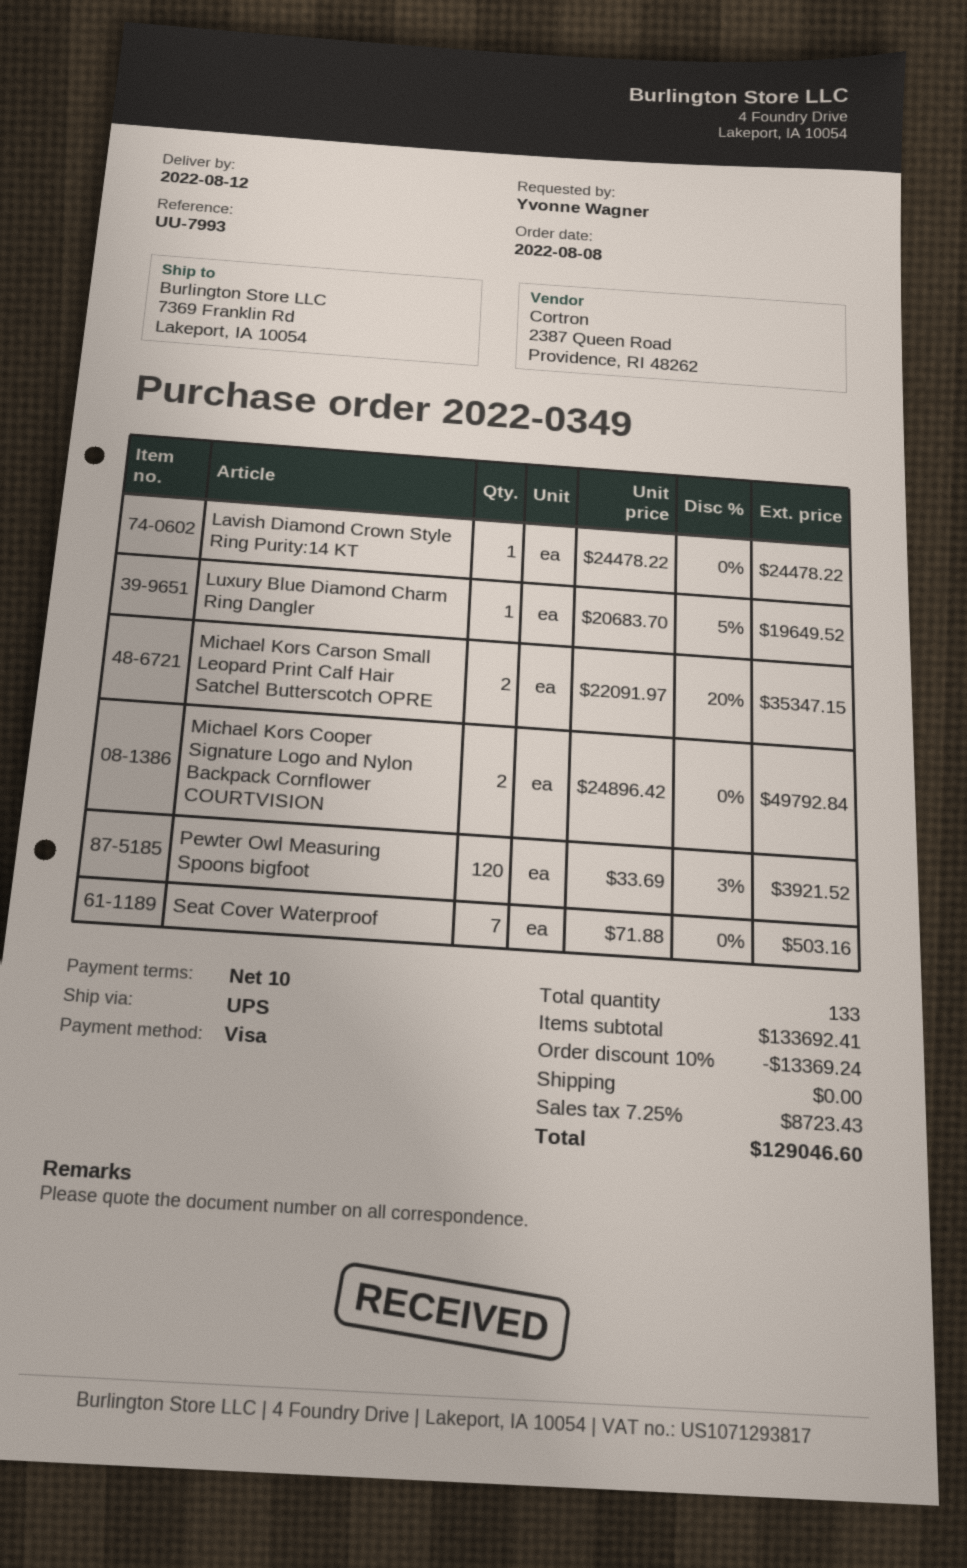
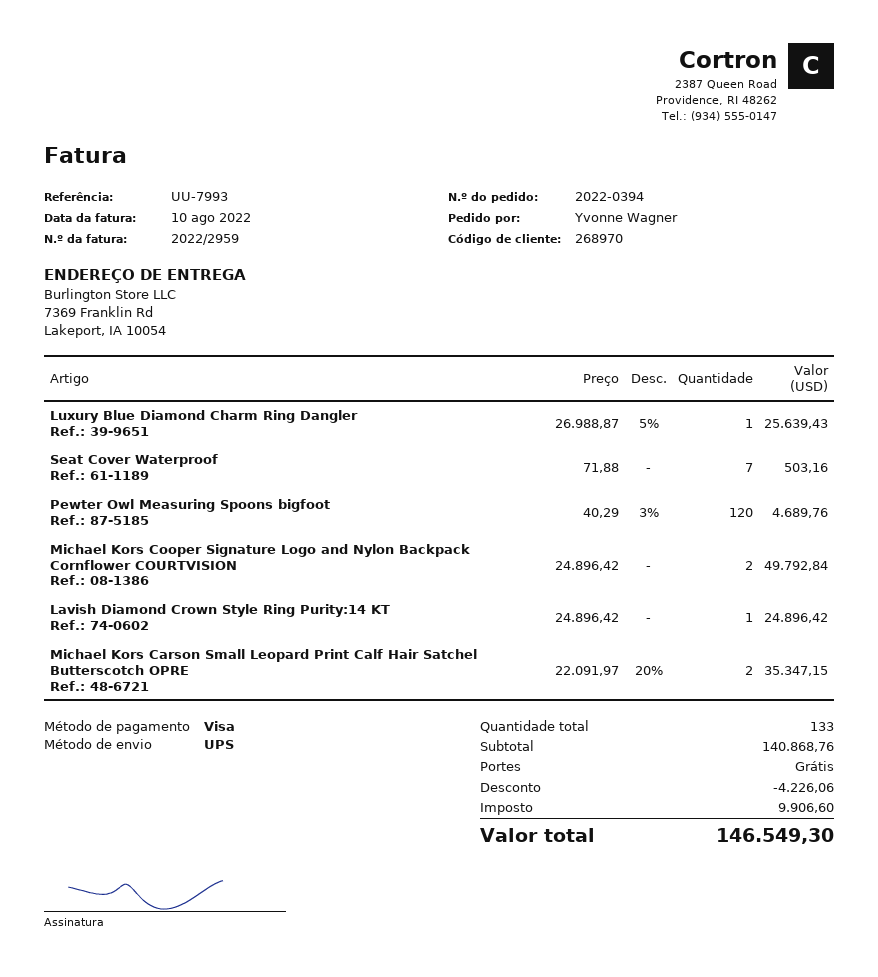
order number: 2022-0349 -> 2022-0394
Lavish Diamond Crown Style Ring Purity:14 KT: 1 x 24478.22 = 24478.22 -> 1 x 24896.42 = 24896.42
Luxury Blue Diamond Charm Ring Dangler: 1 x 20683.70 - 5% = 19649.52 -> 1 x 26988.87 - 5% = 25639.43
Pewter Owl Measuring Spoons bigfoot: 120 x 33.69 - 3% = 3921.52 -> 120 x 40.29 - 3% = 4689.76
subtotal: 133692.41 -> 140868.76
discount: 13369.24 -> 4226.06
tax: 8723.43 -> 9906.60
total: 129046.60 -> 146549.30

